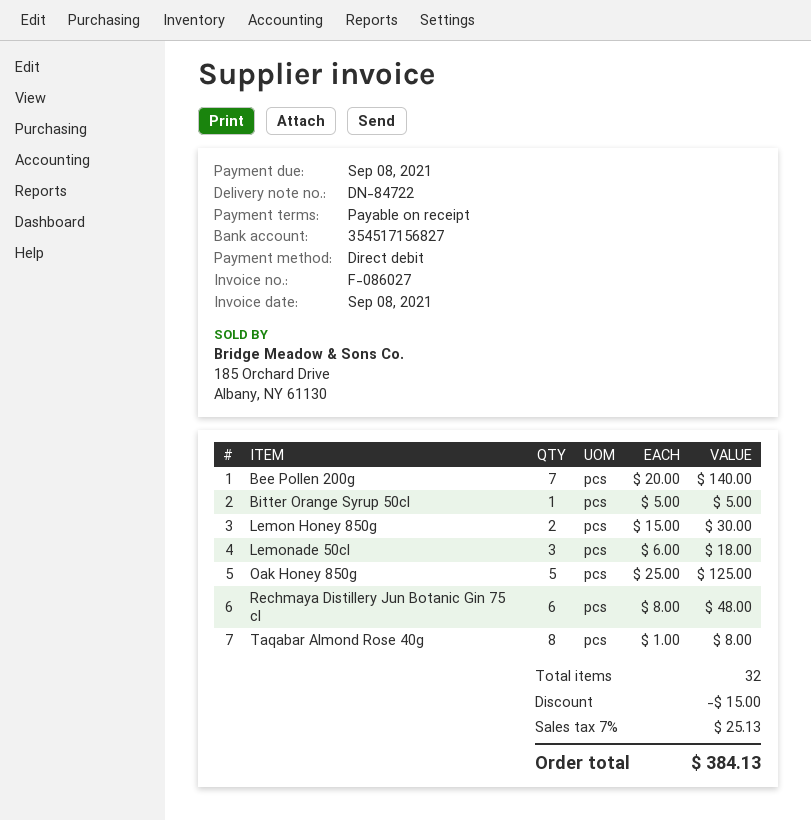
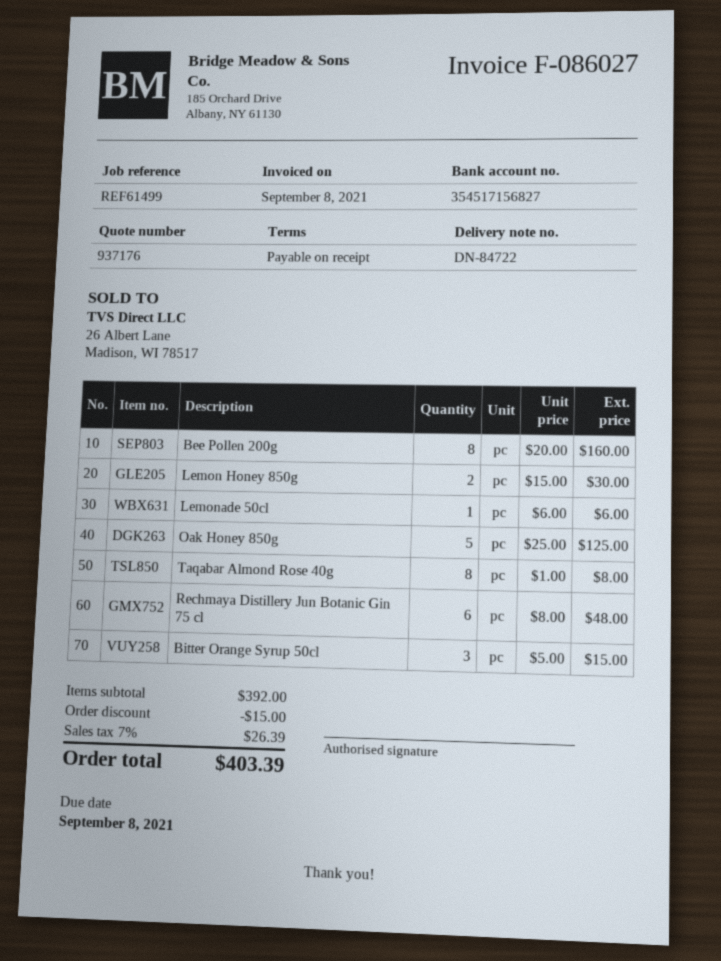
Bee Pollen 200g: 7 x 20.00 = 140.00 -> 8 x 20.00 = 160.00
Bitter Orange Syrup 50cl: 1 x 5.00 = 5.00 -> 3 x 5.00 = 15.00
Lemonade 50cl: 3 x 6.00 = 18.00 -> 1 x 6.00 = 6.00
tax: 7% = 25.13 -> 7% = 26.39
total: 384.13 -> 403.39

